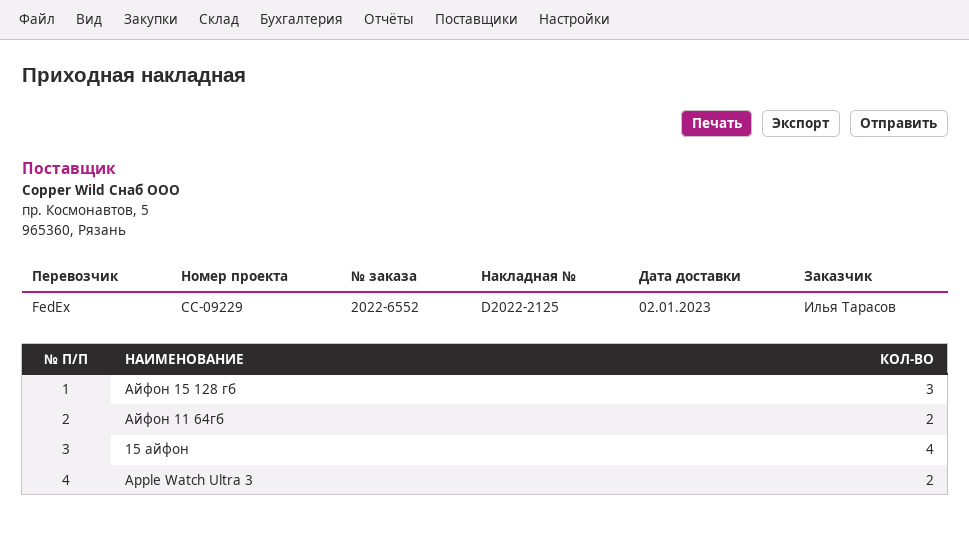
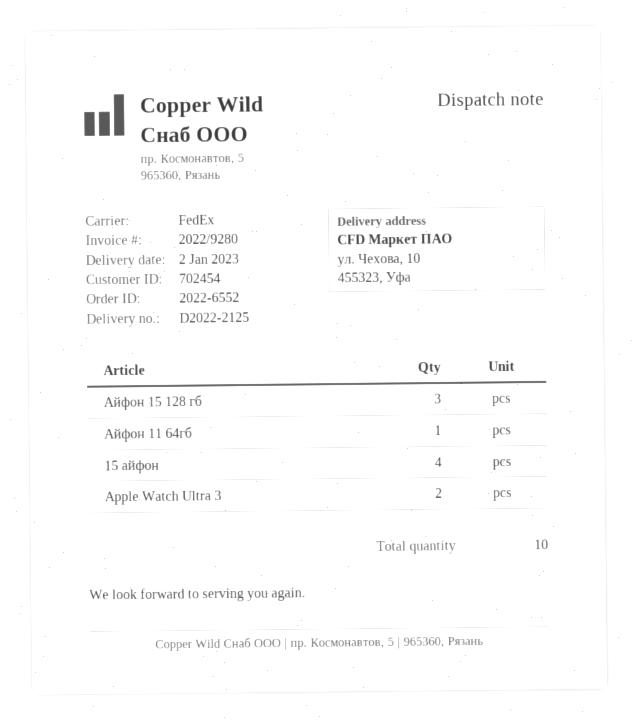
Айфон 11 64гб: 2 -> 1

